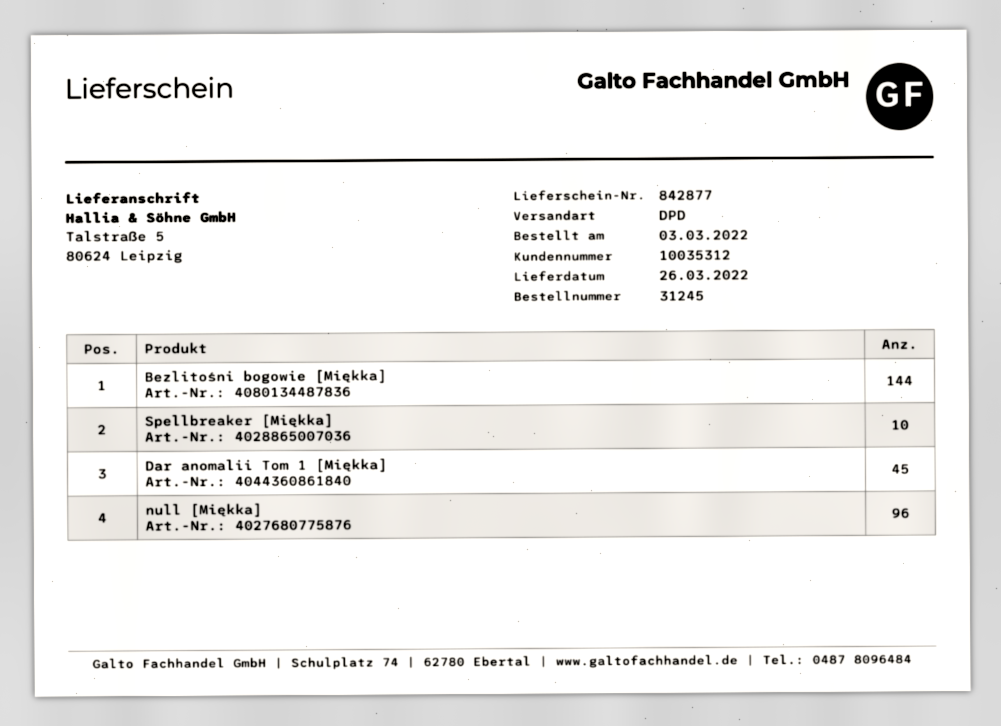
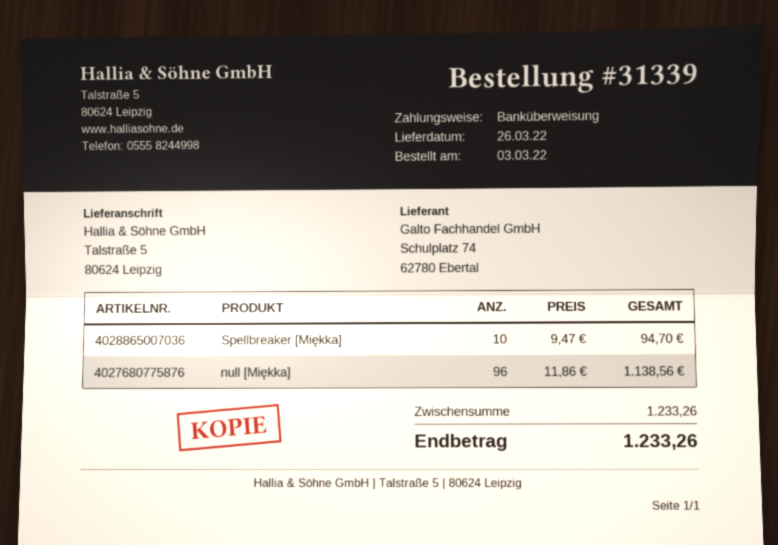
order number: 31245 -> 31339
Bezlitośni bogowie [Miękka]: 144 -> none
Dar anomalii Tom 1 [Miękka]: 45 -> none

